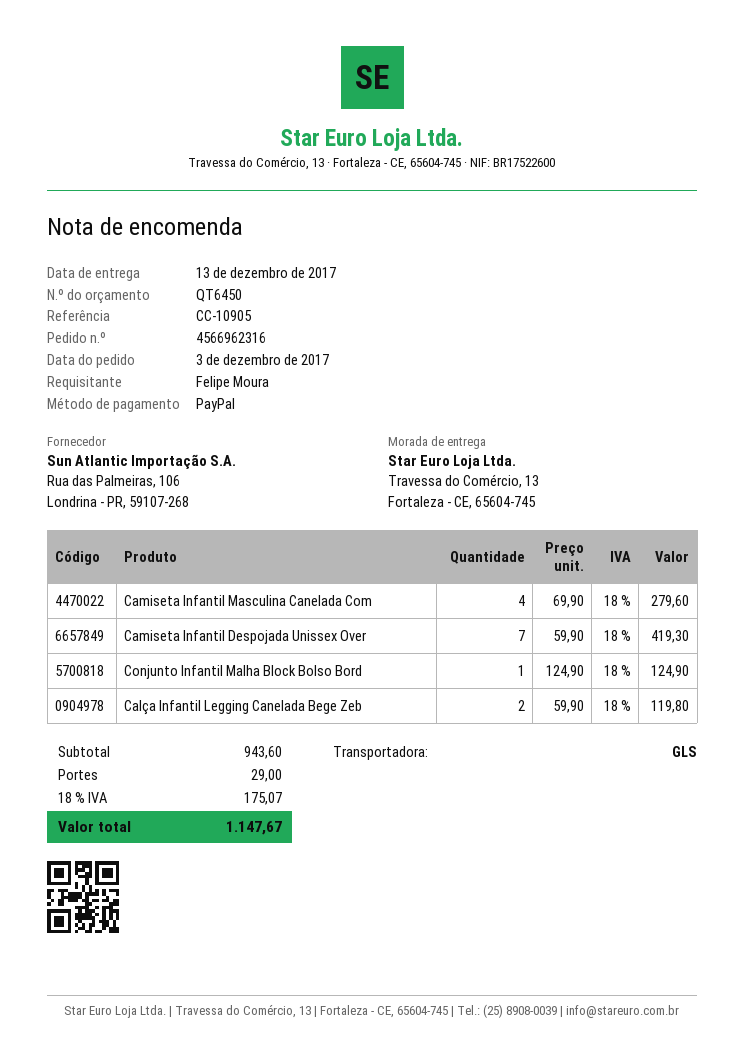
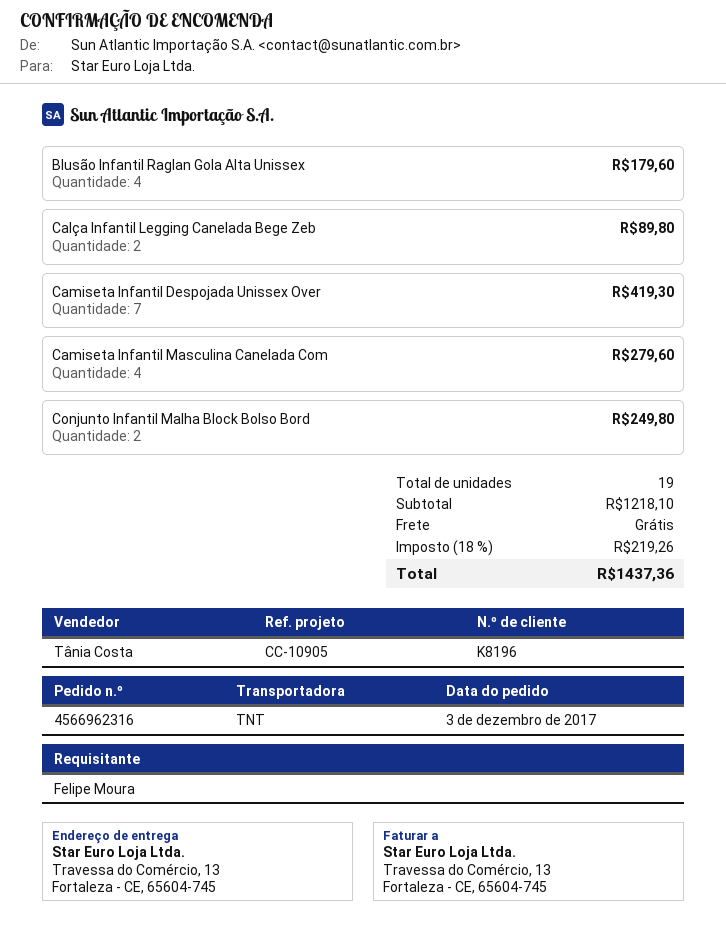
shipping method: GLS -> TNT
Conjunto Infantil Malha Block Bolso Bord: 1 for 124.90 -> 2 for 249.80
Calça Infantil Legging Canelada Bege Zeb: 2 for 119.80 -> 2 for 89.80
Blusão Infantil Raglan Gola Alta Unissex: none -> 4 for 179.60
subtotal: 943.60 -> 1218.10
shipping: 29.00 -> 0.00
tax: 18% = 175.07 -> 18% = 219.26
total: 1147.67 -> 1437.36

